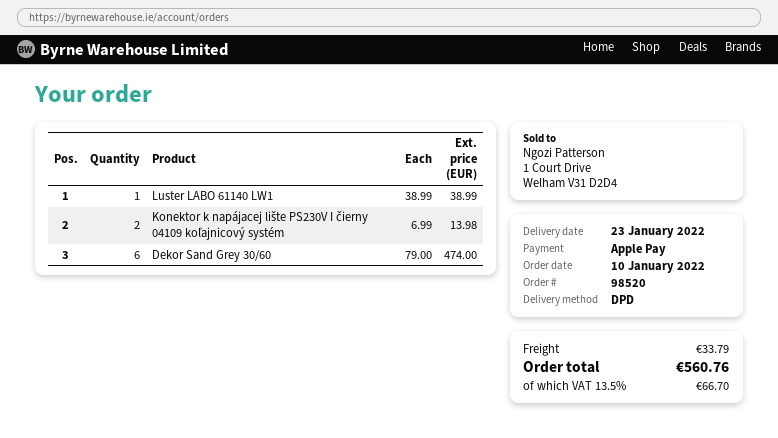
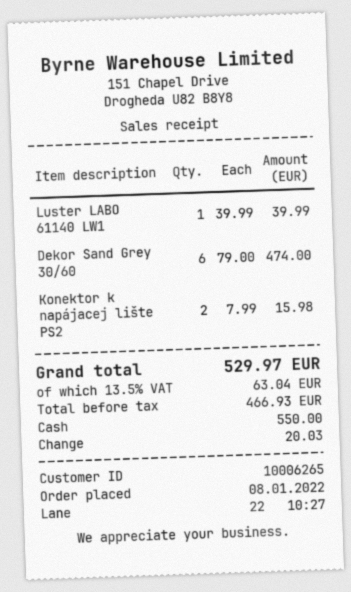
order date: 2022-01-10 -> 2022-01-08
payment method: Apple Pay -> cash
Luster LABO 61140 LW1: 1 x 38.99 = 38.99 -> 1 x 39.99 = 39.99
Konektor k napájacej lište PS230V I čierny 04109 koľajnicový systém: 2 x 6.99 = 13.98 -> 2 x 7.99 = 15.98
shipping: 33.79 -> none
tax: 13.5% = 66.70 -> 13.5% = 63.04
total: 560.76 -> 529.97

